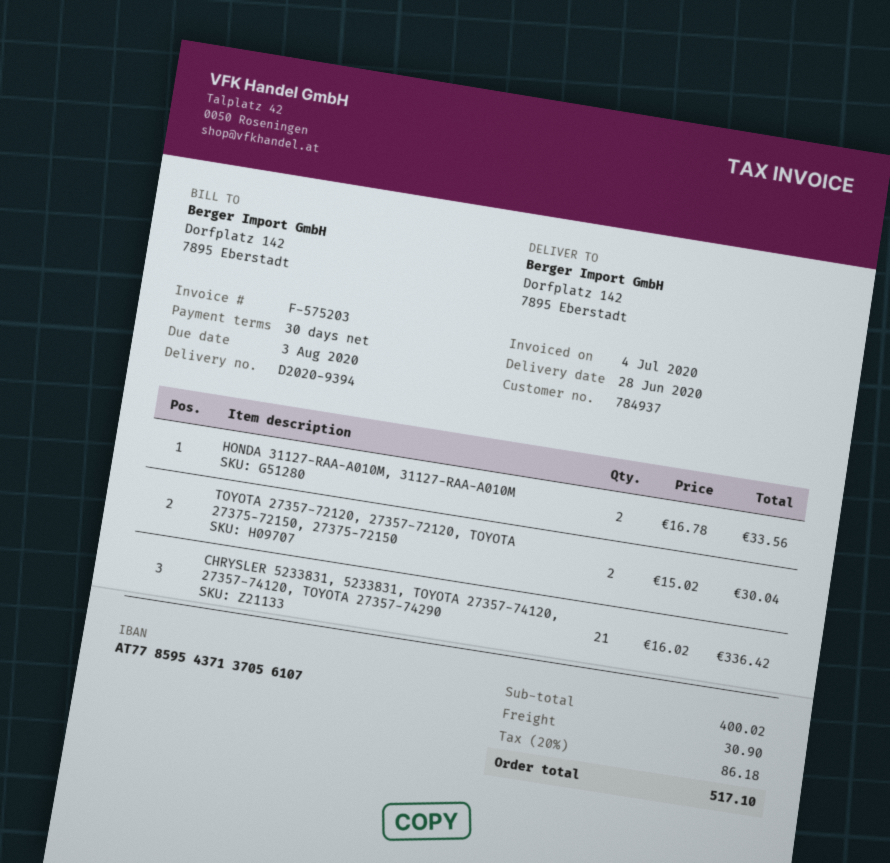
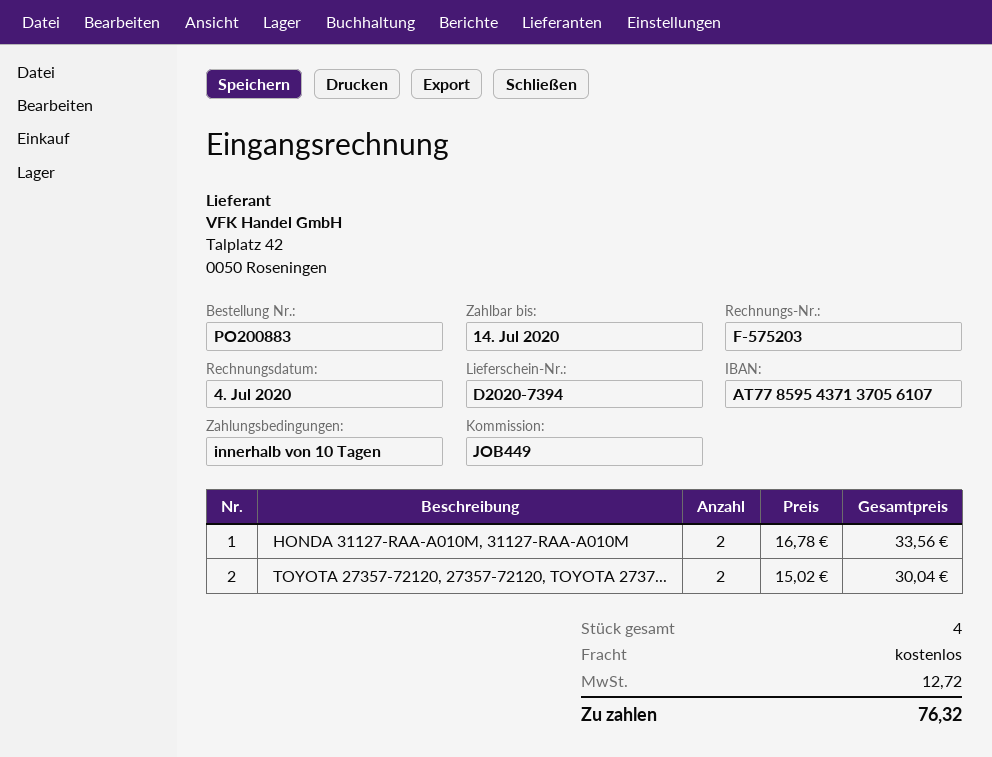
delivery note number: D2020-9394 -> D2020-7394
payment terms: 30 days -> 10 days
due date: 2020-08-03 -> 2020-07-14
CHRYSLER 5233831, 5233831, TOYOTA 27357-74120, 27357-74120, TOYOTA 27357-74290: 21 x 16.02 = 336.42 -> none
shipping: 30.90 -> 0.00
tax: 86.18 -> 12.72
total: 517.10 -> 76.32

